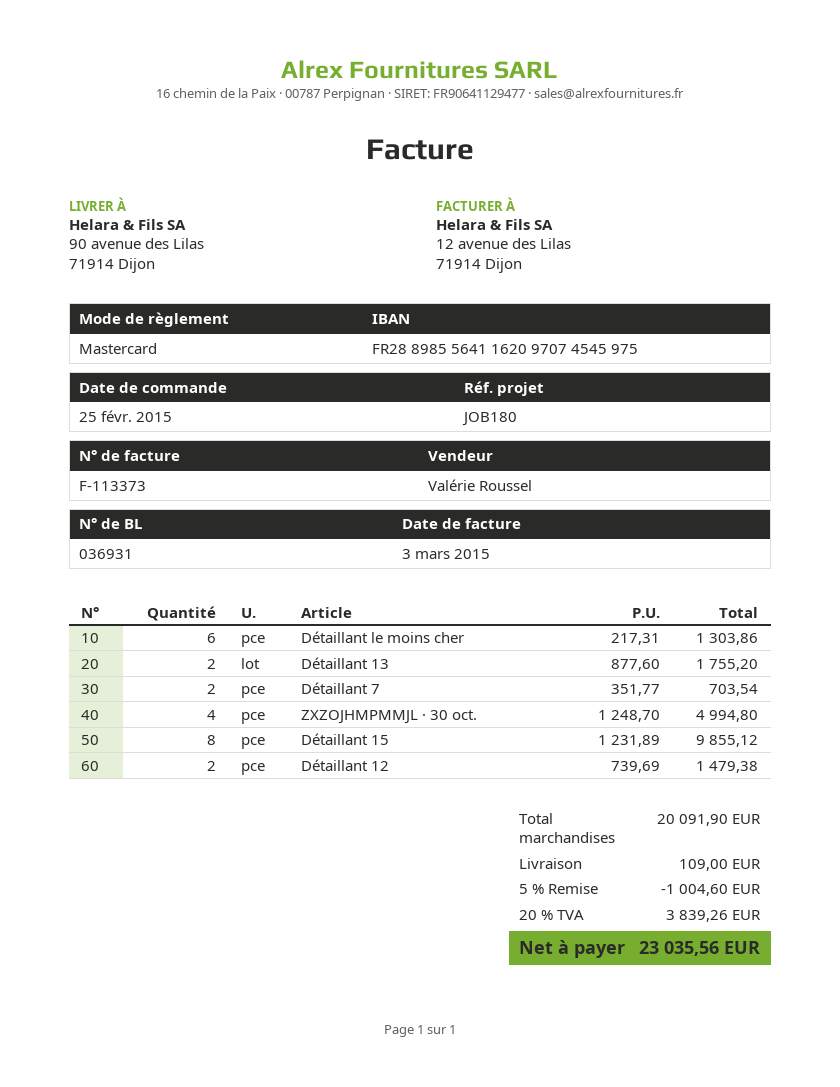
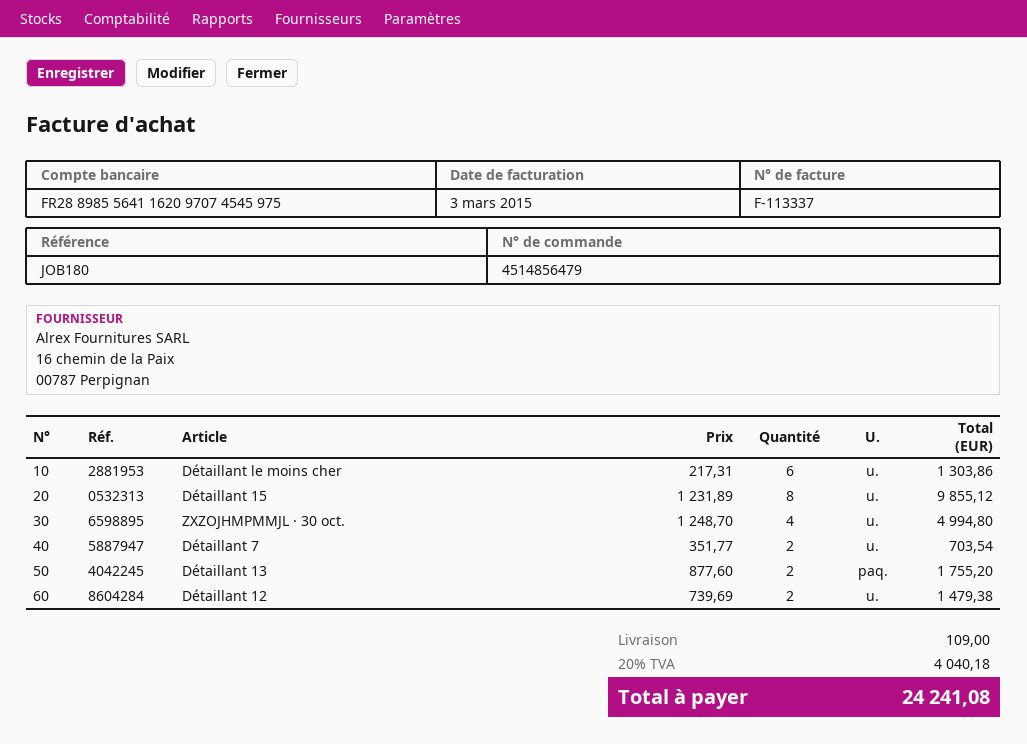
invoice number: F-113373 -> F-113337
discount: 5% = 1004.60 -> none
tax: 20% = 3839.26 -> 20% = 4040.18
total: 23035.56 -> 24241.08

